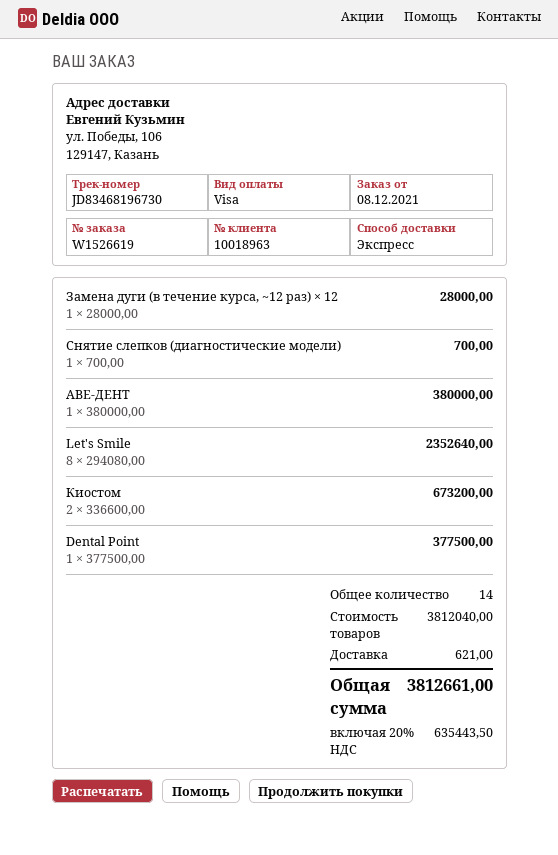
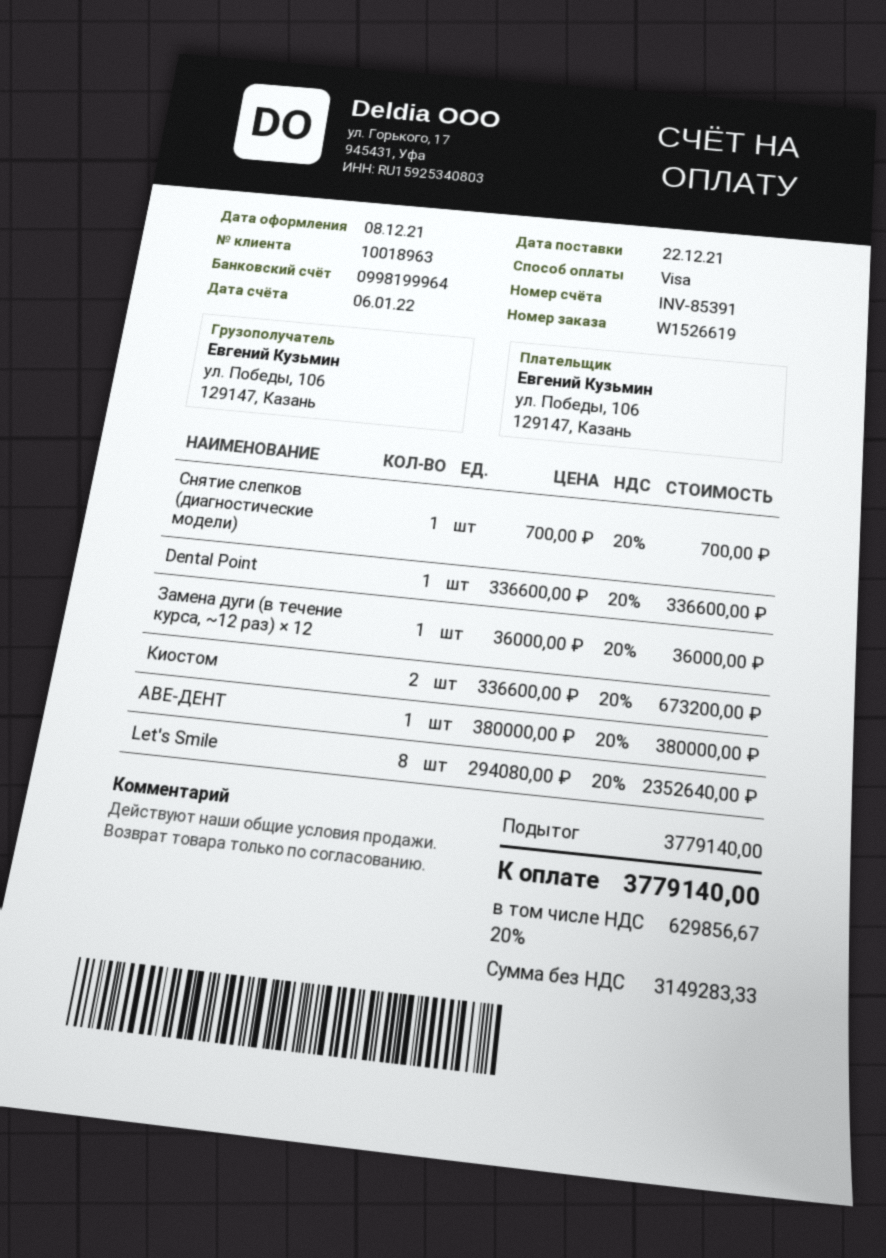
Замена дуги (в течение курса, ~12 раз) × 12: 1 x 28000.00 = 28000.00 -> 1 x 36000.00 = 36000.00
Dental Point: 1 x 377500.00 = 377500.00 -> 1 x 336600.00 = 336600.00
subtotal: 3812040.00 -> 3779140.00
shipping: 621.00 -> none
tax: 20% = 635443.50 -> 20% = 629856.67
total: 3812661.00 -> 3779140.00

